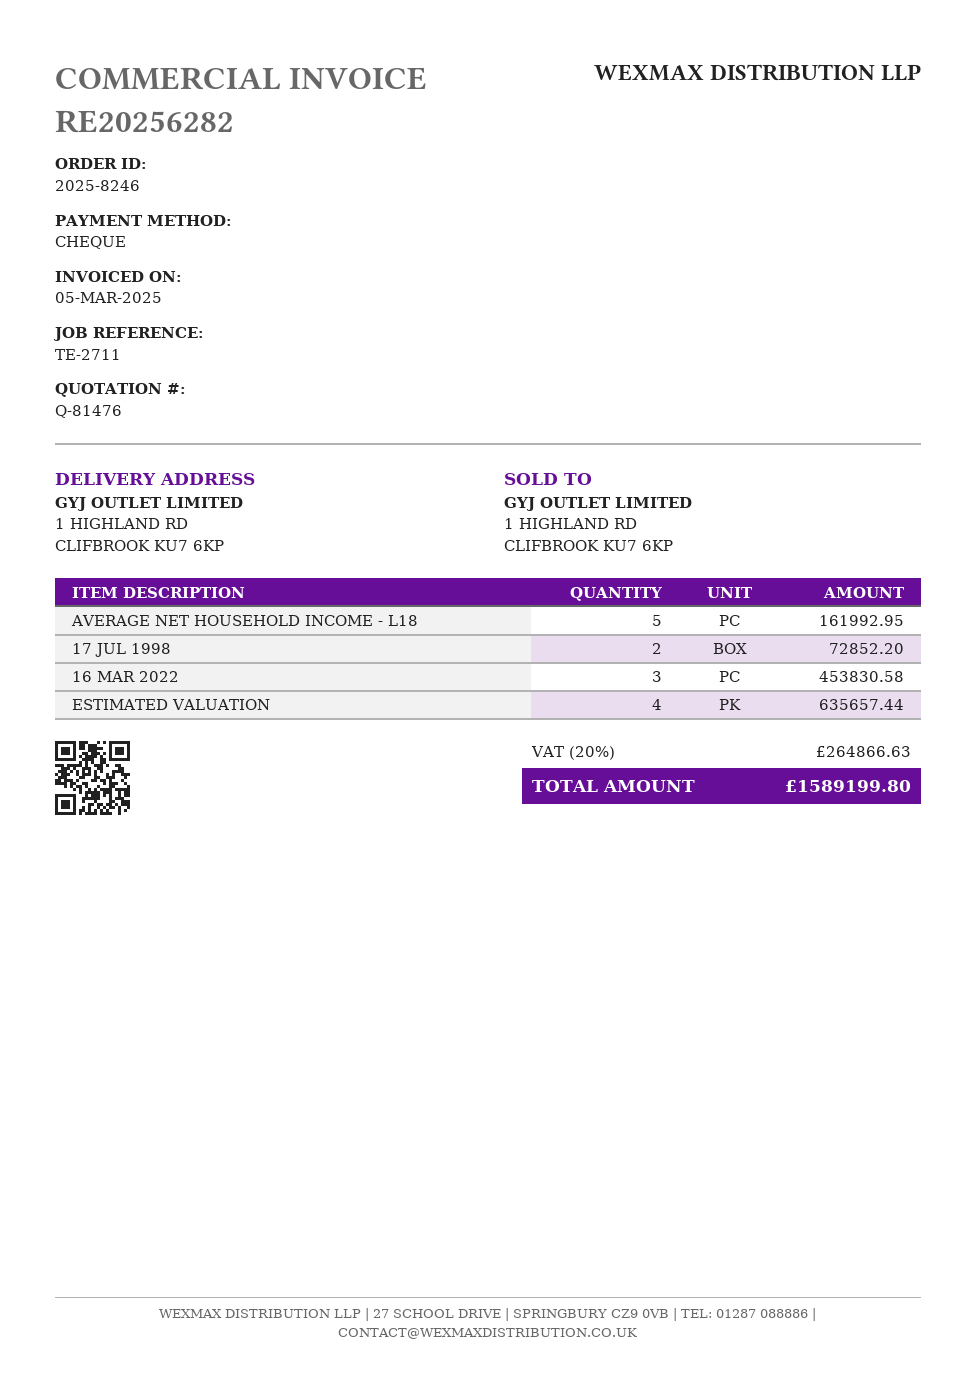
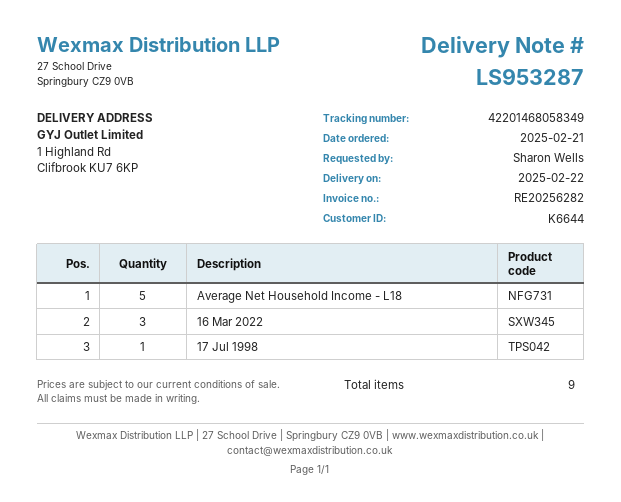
17 JUL 1998: 2 -> 1
ESTIMATED VALUATION: 4 -> none

